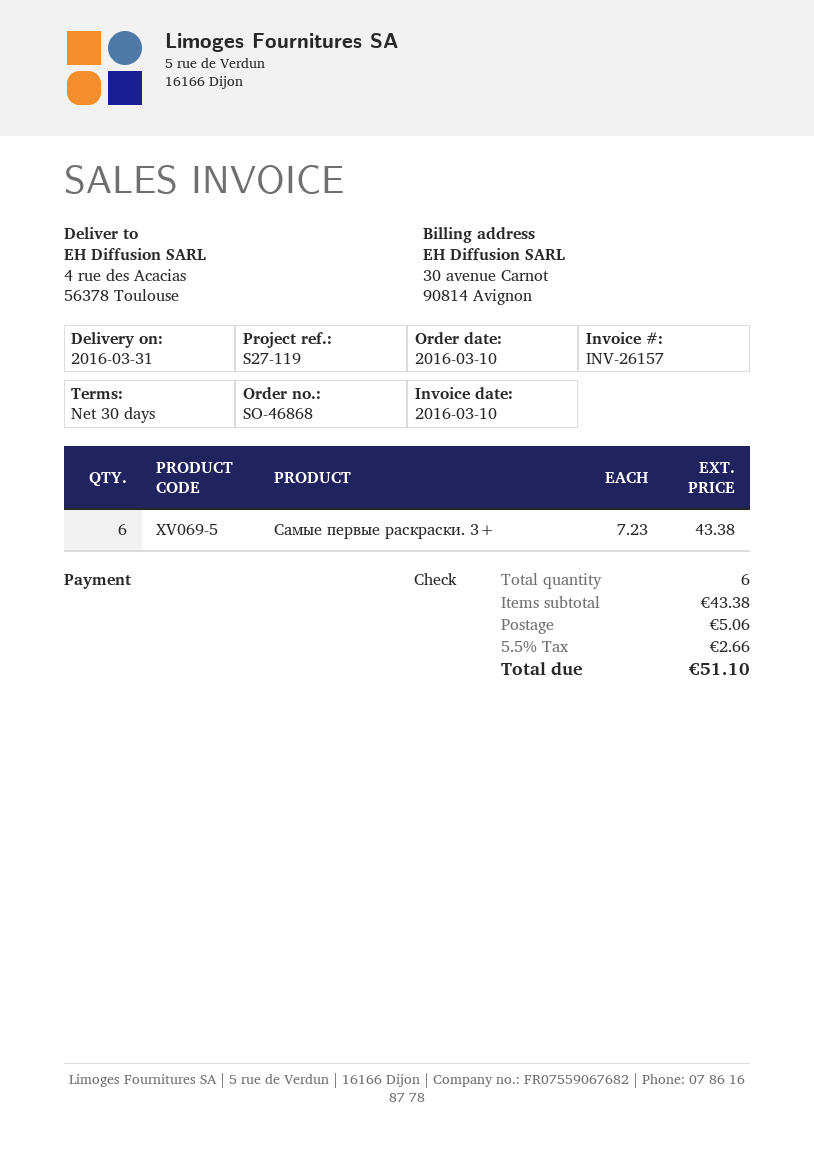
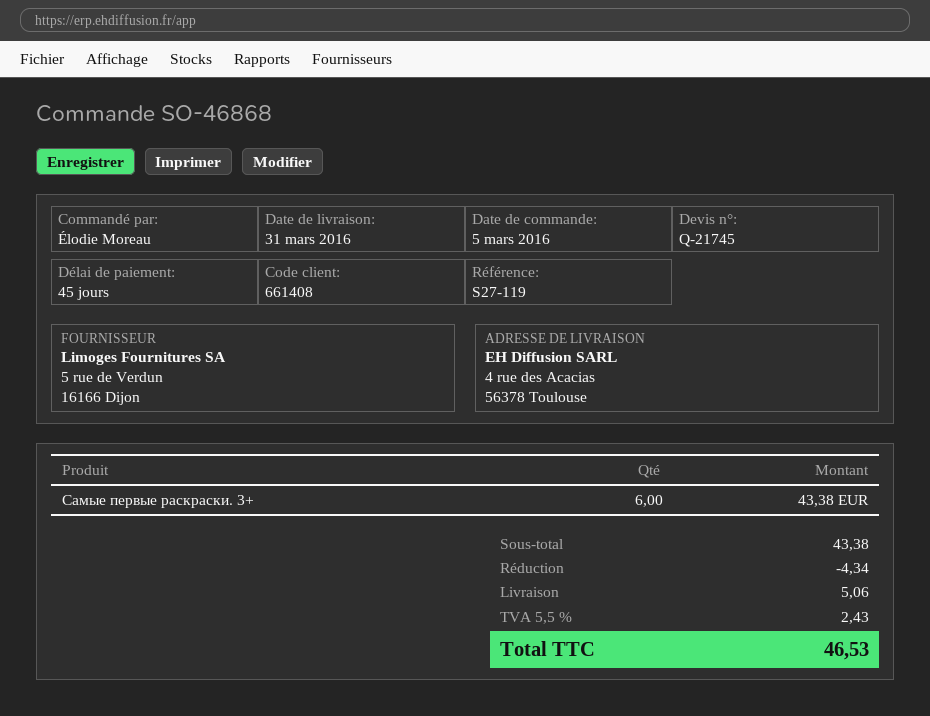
order date: 2016-03-10 -> 2016-03-05
payment terms: 30 days -> 45 days
discount: none -> 4.34
tax: 5.5% = 2.66 -> 5.5% = 2.43
total: 51.10 -> 46.53

